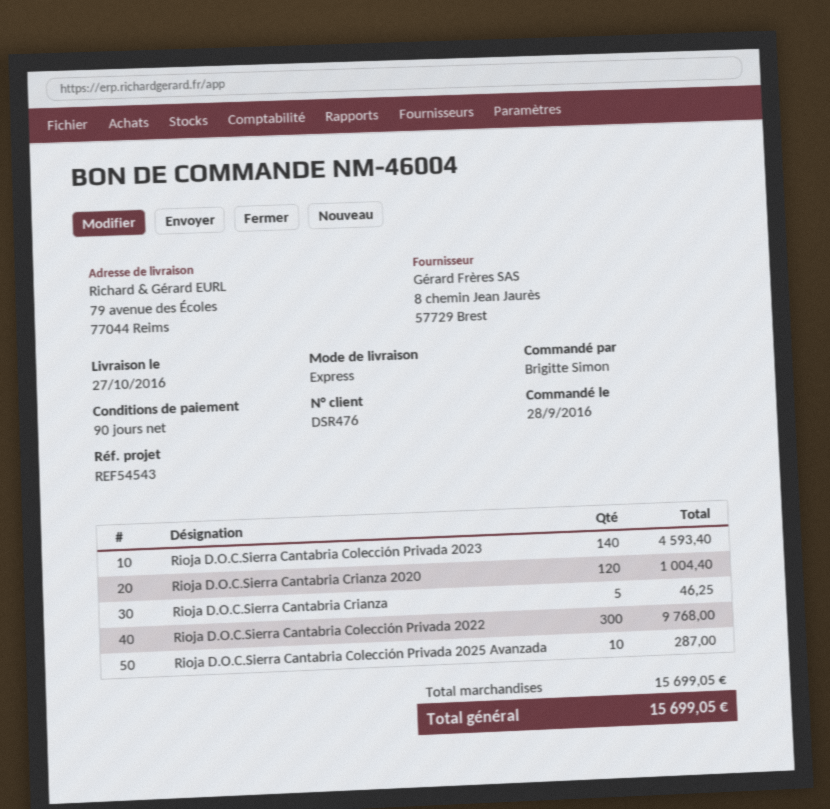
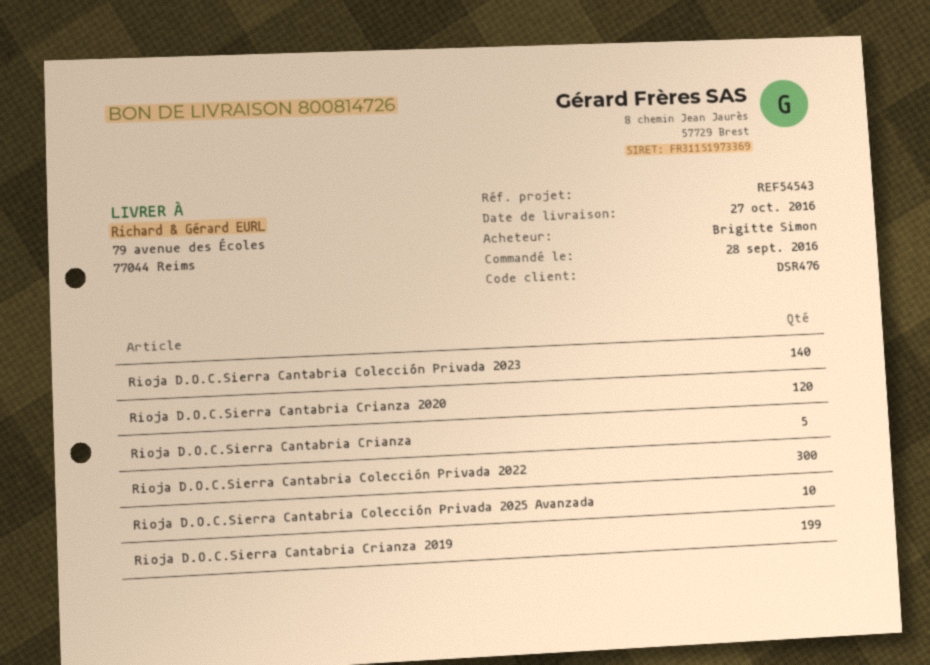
Rioja D.O.C.Sierra Cantabria Crianza 2019: none -> 199

